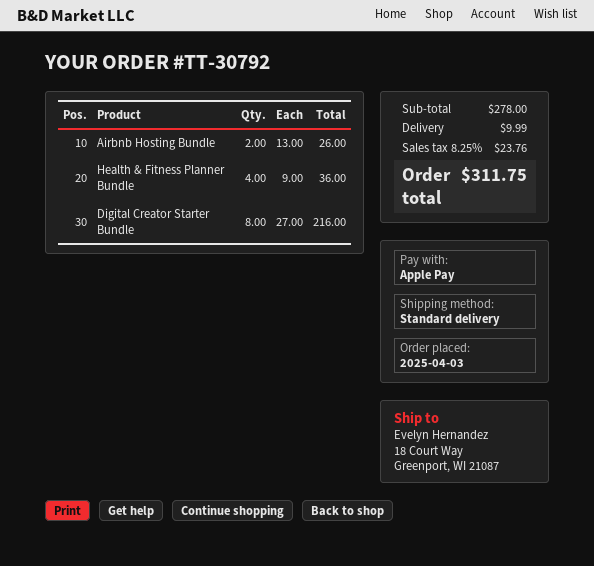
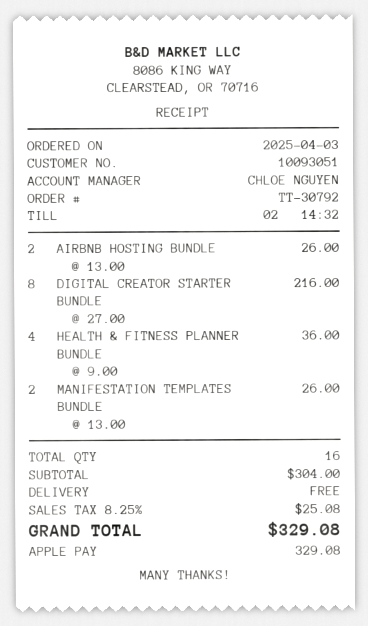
MANIFESTATION TEMPLATES BUNDLE: none -> 2 x 13.00 = 26.00
subtotal: 278.00 -> 304.00
shipping: 9.99 -> 0.00
tax: 8.25% = 23.76 -> 8.25% = 25.08
total: 311.75 -> 329.08

